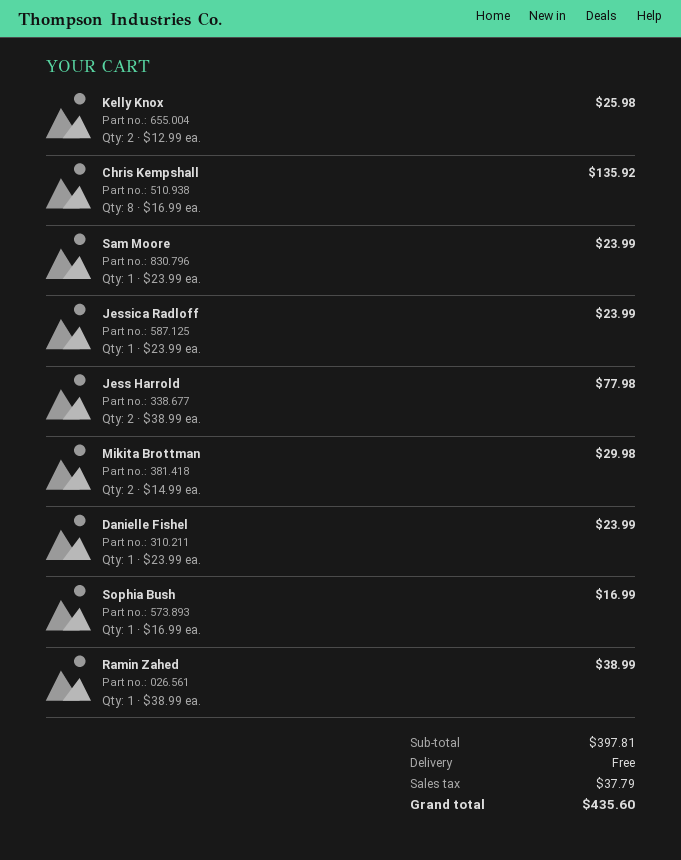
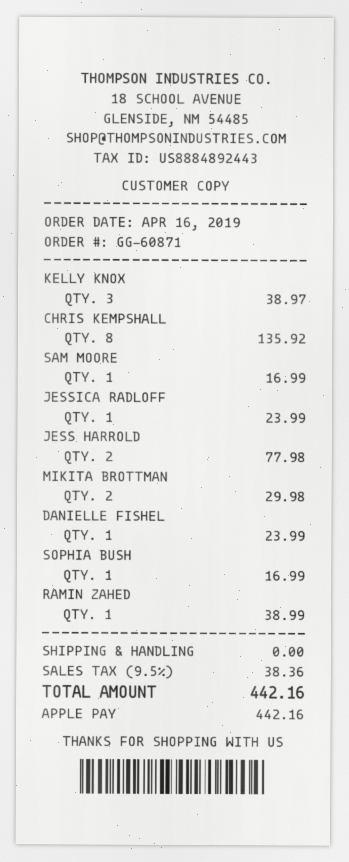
Kelly Knox: 2 for 25.98 -> 3 for 38.97
Sam Moore: 1 for 23.99 -> 1 for 16.99
tax: 37.79 -> 38.36
total: 435.60 -> 442.16

